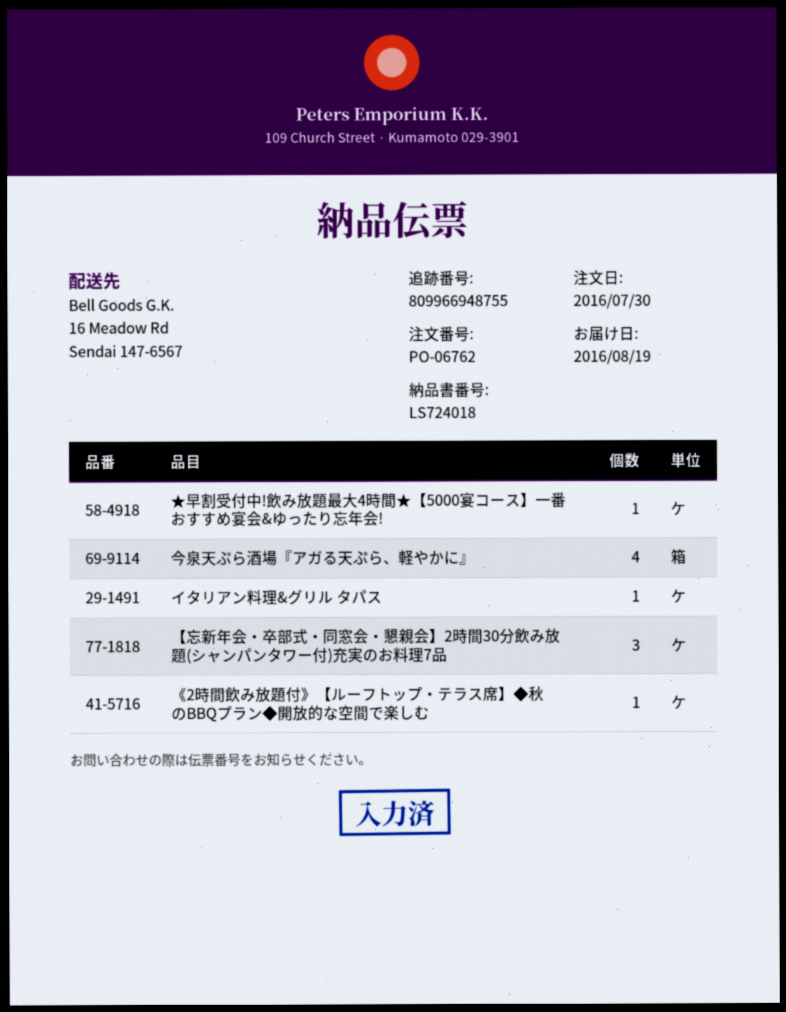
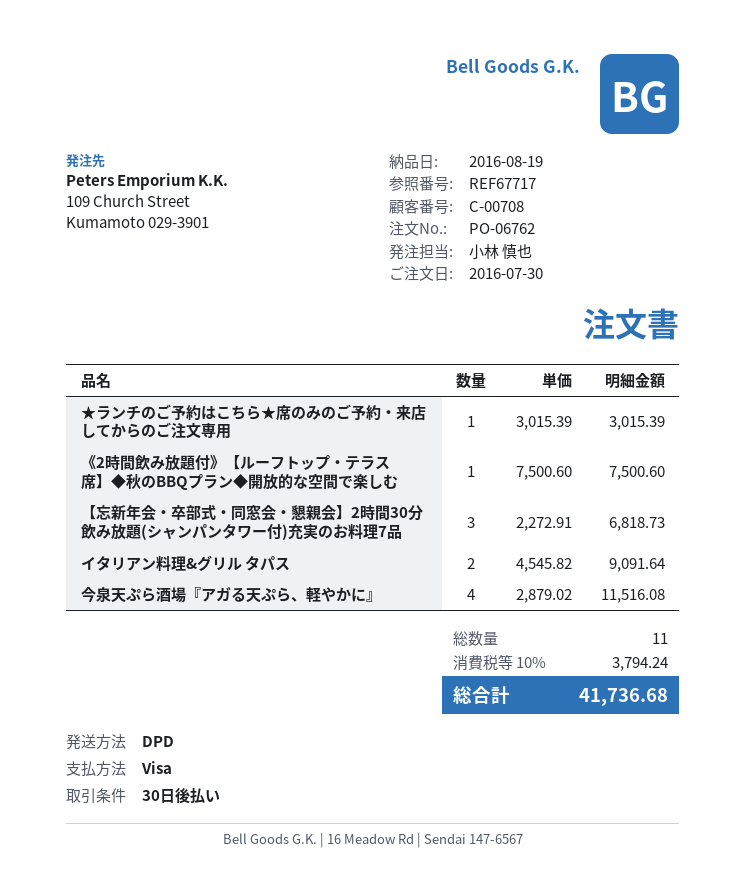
★早割受付中!飲み放題最大4時間★【5000宴コース】一番おすすめ宴会&ゆったり忘年会!: 1 -> none
イタリアン料理&グリル タパス: 1 -> 2
★ランチのご予約はこちら★席のみのご予約・来店してからのご注文専用: none -> 1

